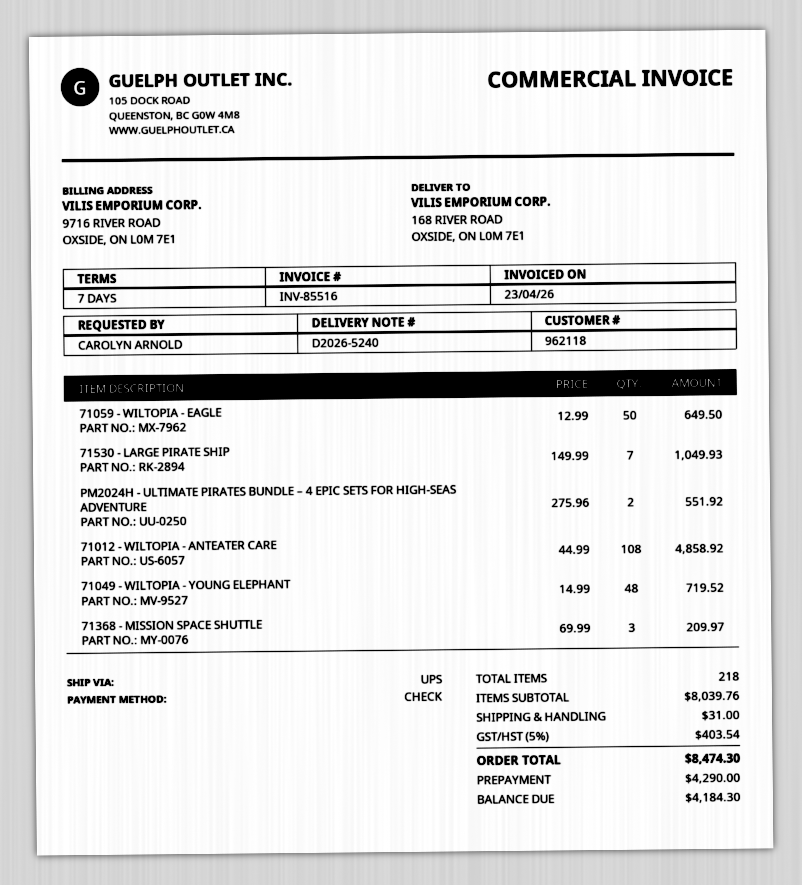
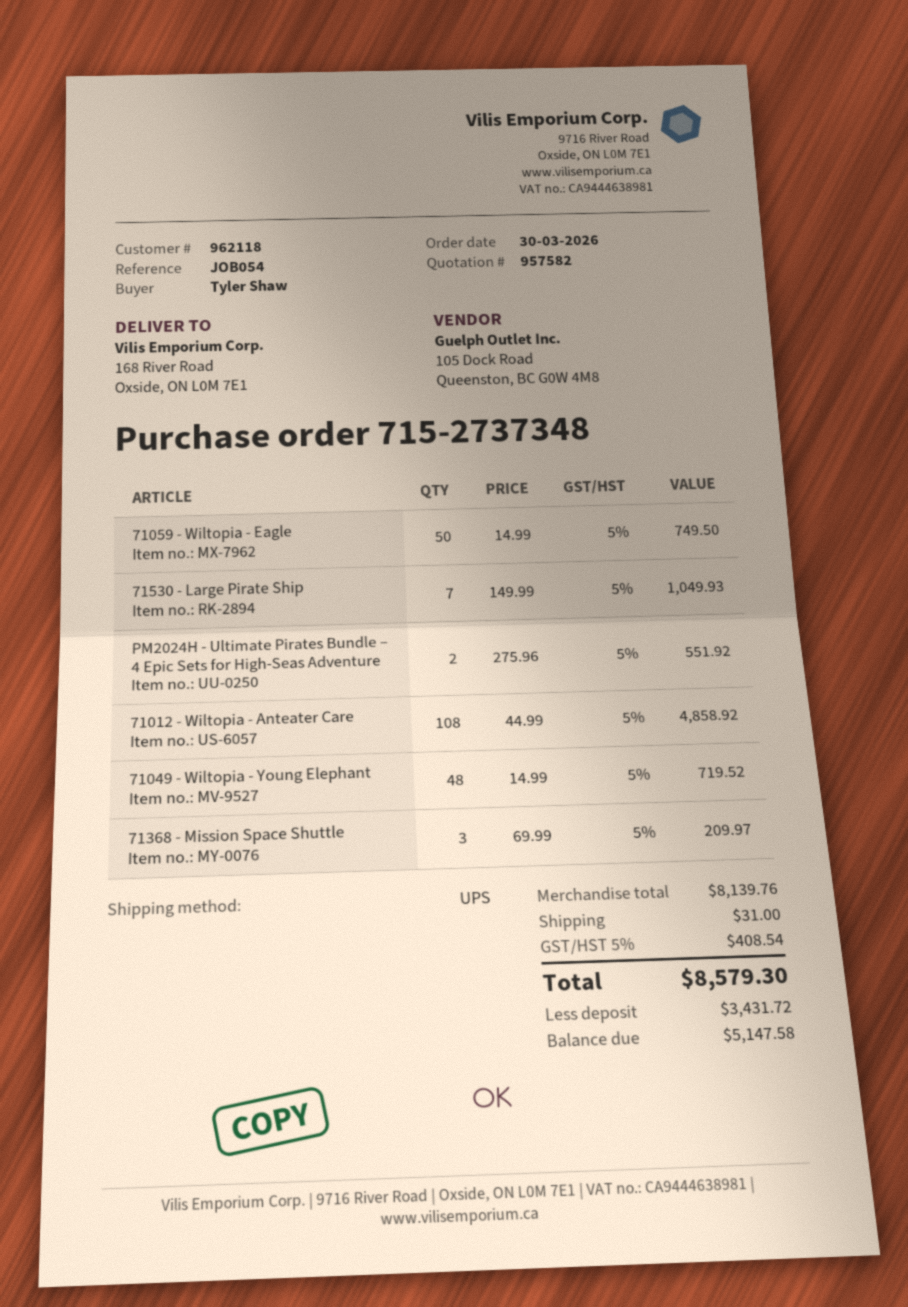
ordered by: CAROLYN ARNOLD -> Tyler Shaw
71059 - WILTOPIA - EAGLE: 50 x 12.99 = 649.50 -> 50 x 14.99 = 749.50
subtotal: 8039.76 -> 8139.76
tax: 5% = 403.54 -> 5% = 408.54
total: 8474.30 -> 8579.30
deposit: 4290.00 -> 3431.72
balance: 4184.30 -> 5147.58

